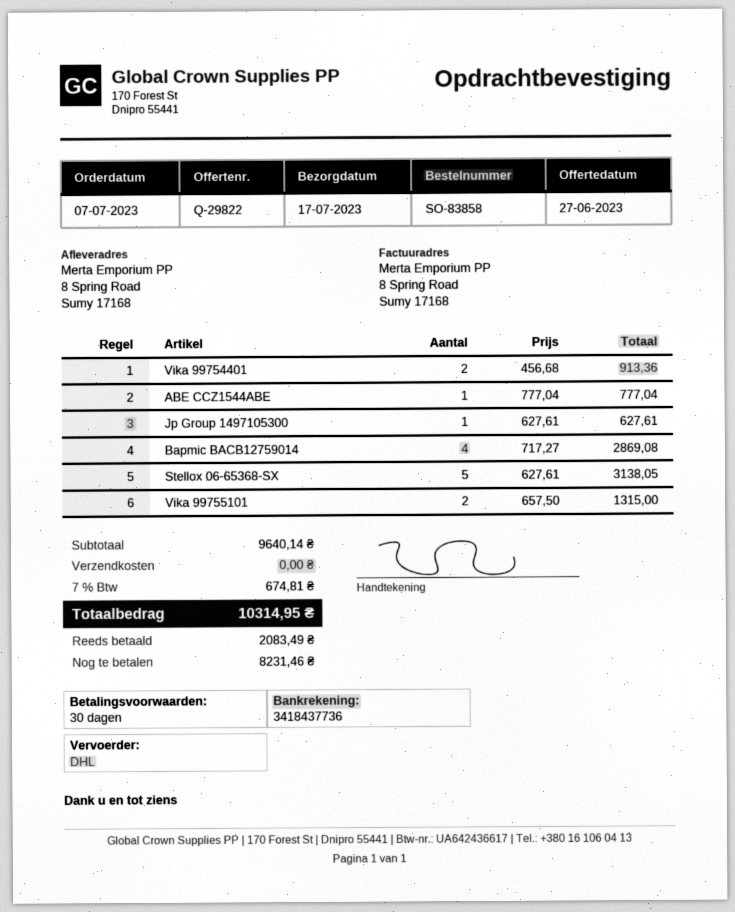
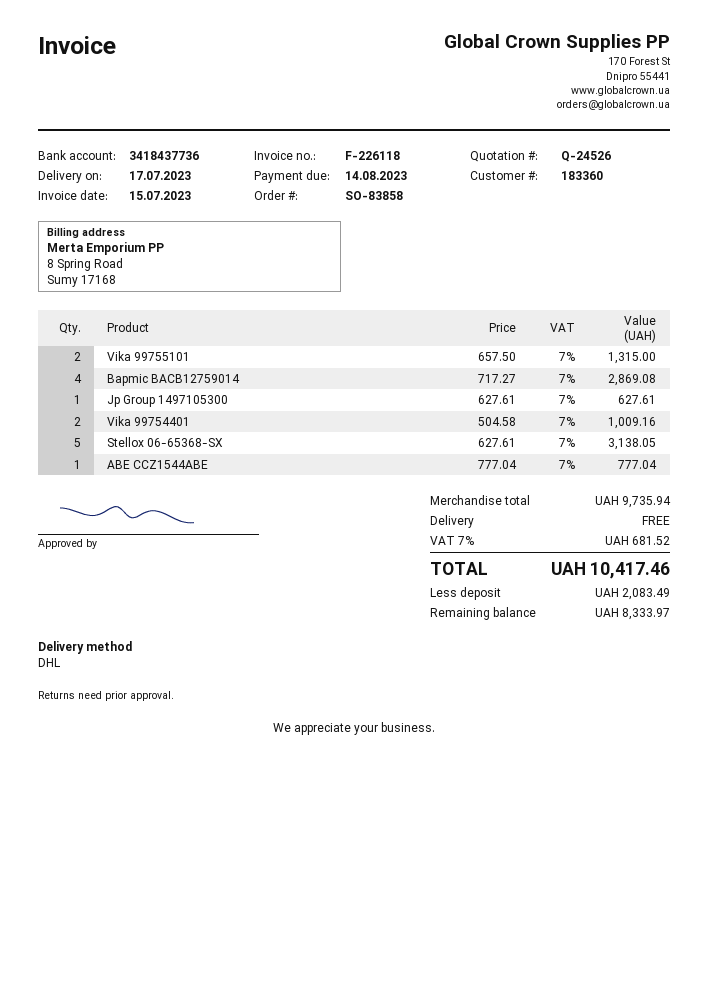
quote number: Q-29822 -> Q-24526
Vika 99754401: 2 x 456.68 = 913.36 -> 2 x 504.58 = 1009.16
subtotal: 9640.14 -> 9735.94
tax: 7% = 674.81 -> 7% = 681.52
total: 10314.95 -> 10417.46
balance: 8231.46 -> 8333.97

